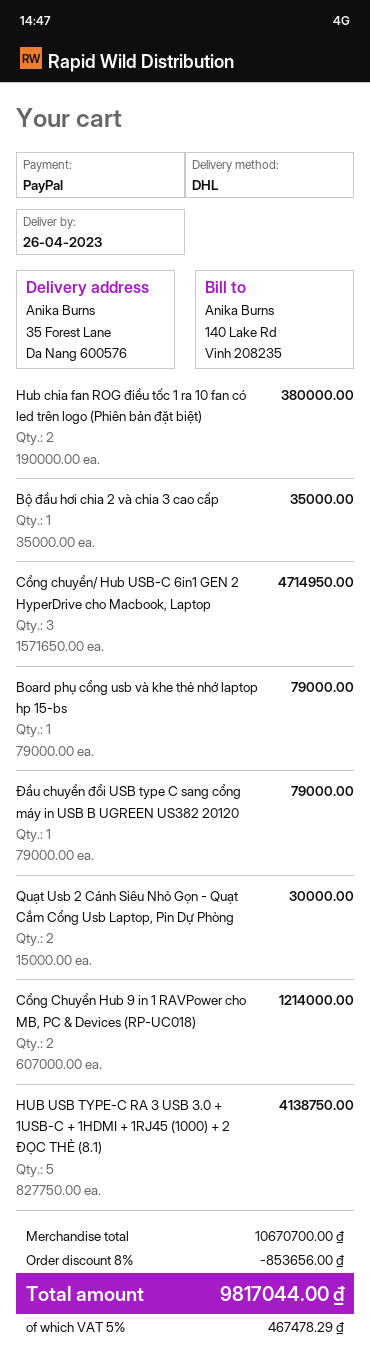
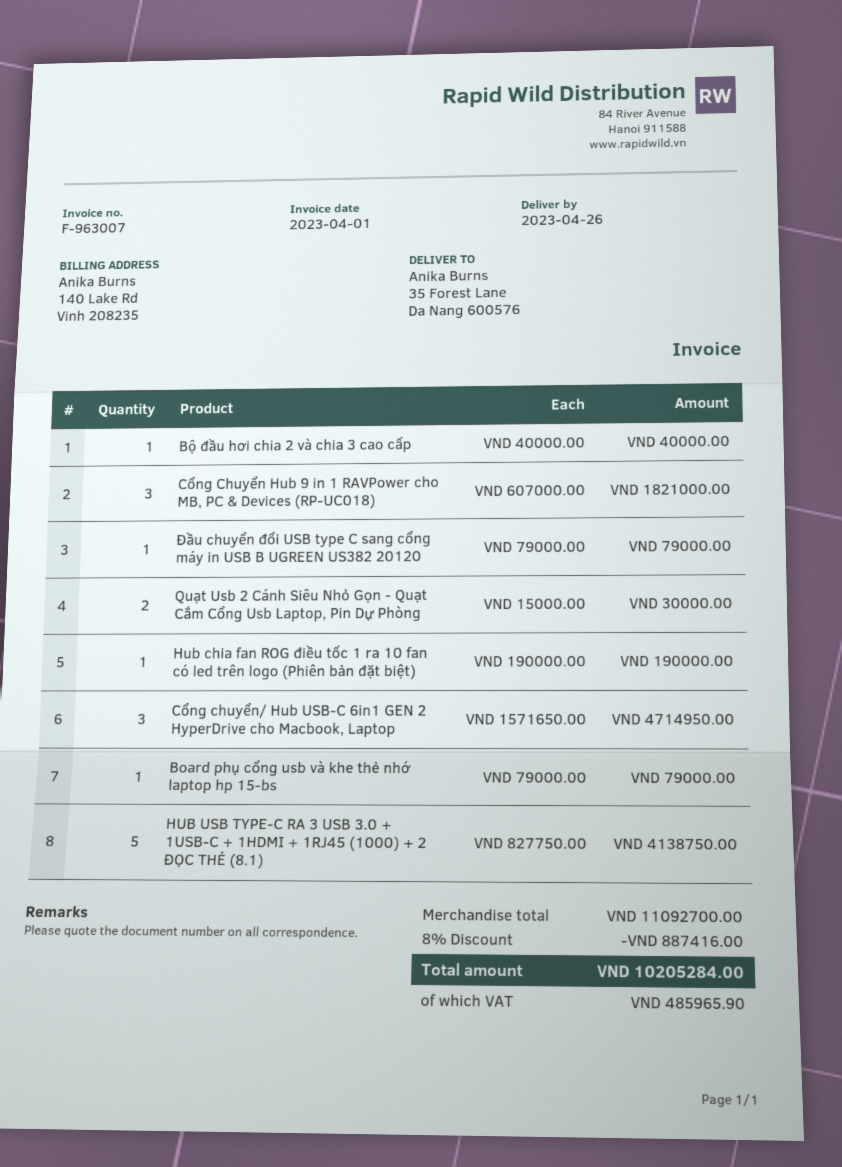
Hub chia fan ROG điều tốc 1 ra 10 fan có led trên logo (Phiên bản đặt biệt): 2 x 190000.00 = 380000.00 -> 1 x 190000.00 = 190000.00
Bộ đầu hơi chia 2 và chia 3 cao cấp: 1 x 35000.00 = 35000.00 -> 1 x 40000.00 = 40000.00
Cổng Chuyển Hub 9 in 1 RAVPower cho MB, PC & Devices (RP-UC018): 2 x 607000.00 = 1214000.00 -> 3 x 607000.00 = 1821000.00
subtotal: 10670700.00 -> 11092700.00
discount: 8% = 853656.00 -> 8% = 887416.00
tax: 467478.29 -> 485965.90
total: 9817044.00 -> 10205284.00

